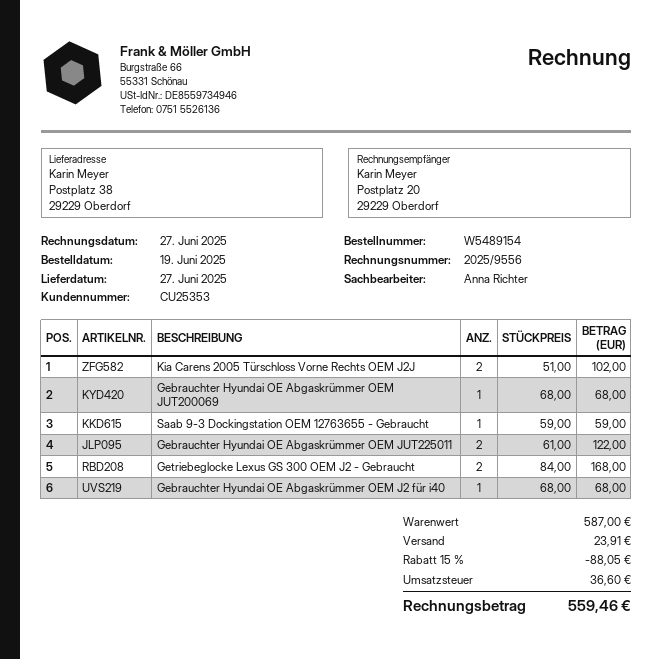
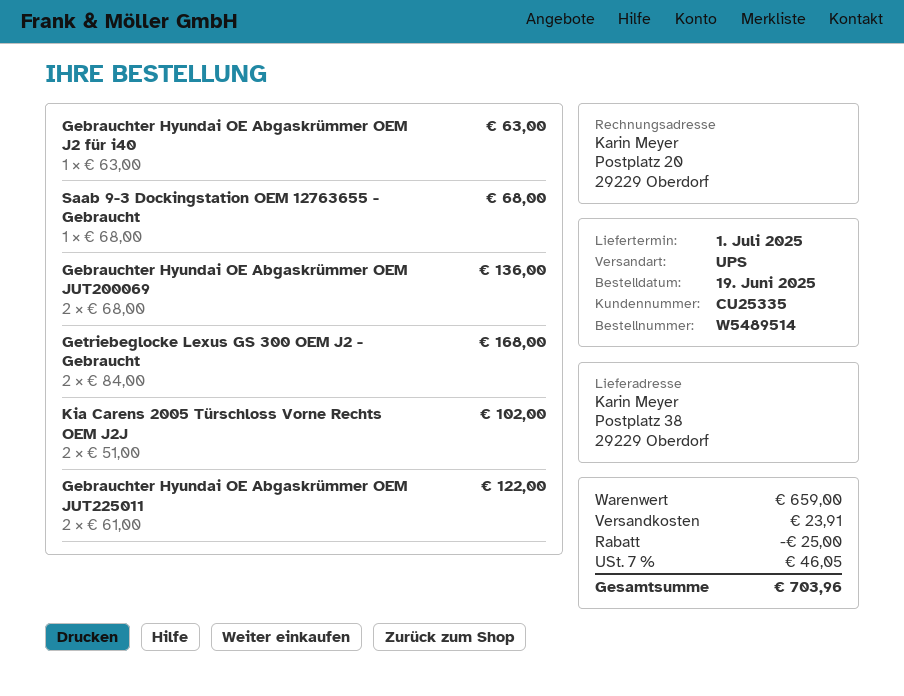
order number: W5489154 -> W5489514
delivery date: 2025-06-27 -> 2025-07-01
customer number: CU25353 -> CU25335
Gebrauchter Hyundai OE Abgaskrümmer OEM JUT200069: 1 x 68.00 = 68.00 -> 2 x 68.00 = 136.00
Saab 9-3 Dockingstation OEM 12763655 - Gebraucht: 1 x 59.00 = 59.00 -> 1 x 68.00 = 68.00
Gebrauchter Hyundai OE Abgaskrümmer OEM J2 für i40: 1 x 68.00 = 68.00 -> 1 x 63.00 = 63.00
subtotal: 587.00 -> 659.00
discount: 88.05 -> 25.00
tax: 36.60 -> 46.05
total: 559.46 -> 703.96

